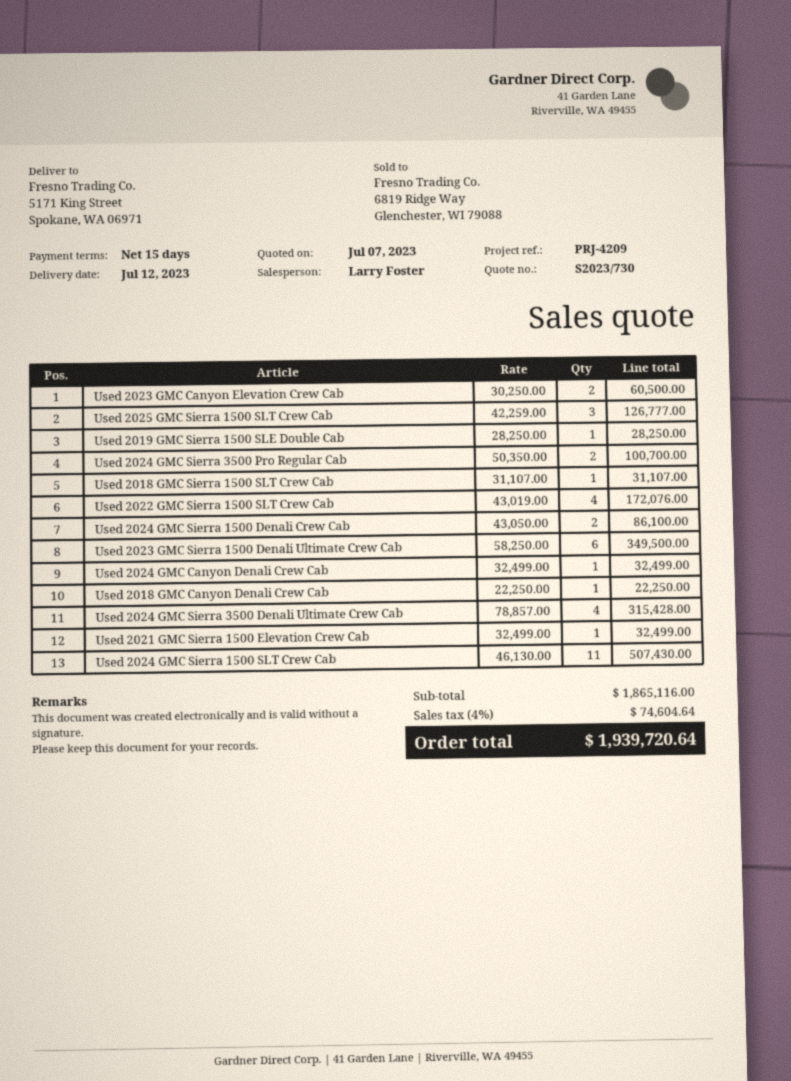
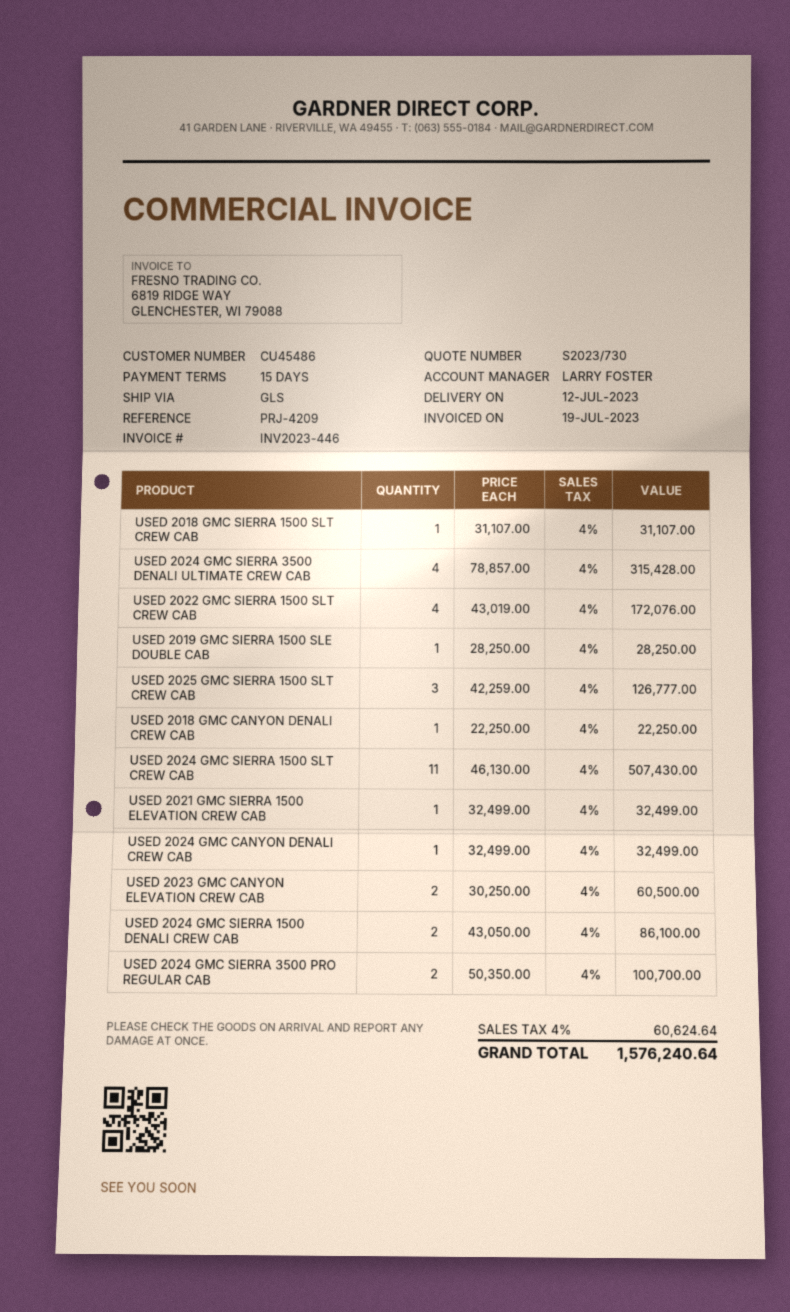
Used 2023 GMC Sierra 1500 Denali Ultimate Crew Cab: 6 x 58250.00 = 349500.00 -> none
tax: 4% = 74604.64 -> 4% = 60624.64
total: 1939720.64 -> 1576240.64

